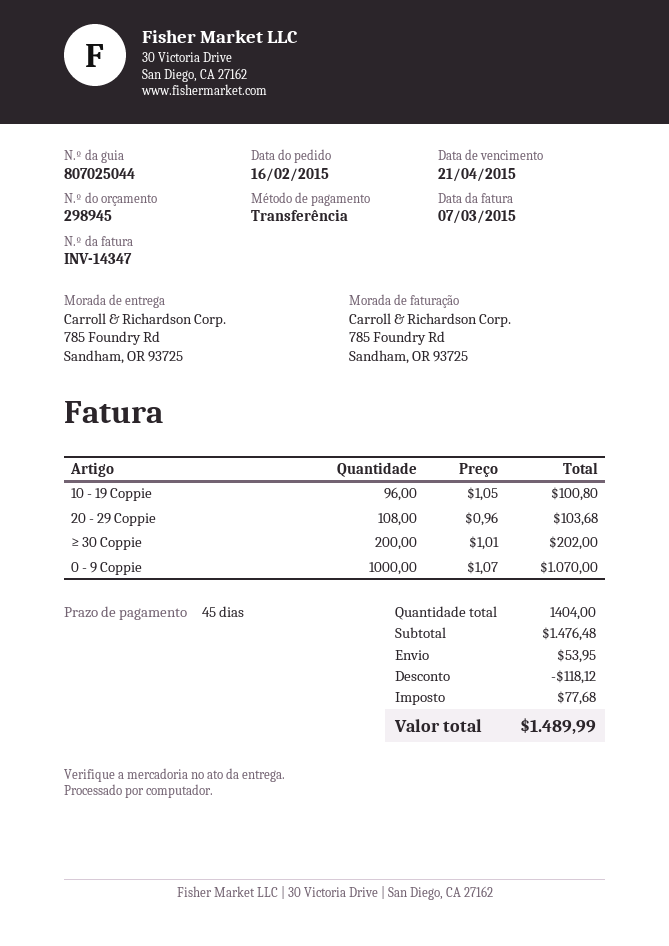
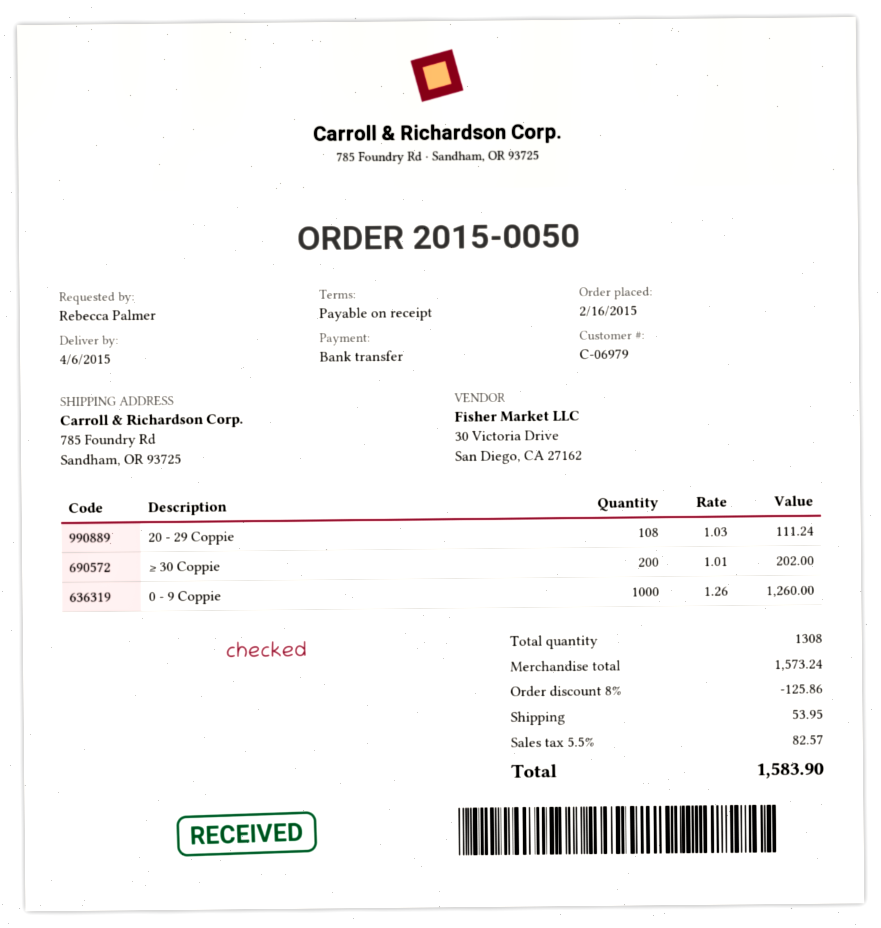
payment terms: 45 days -> on receipt
10 - 19 Coppie: 96 x 1.05 = 100.80 -> none
20 - 29 Coppie: 108 x 0.96 = 103.68 -> 108 x 1.03 = 111.24
0 - 9 Coppie: 1000 x 1.07 = 1070.00 -> 1000 x 1.26 = 1260.00
total quantity: 1404 -> 1308
subtotal: 1476.48 -> 1573.24
discount: 118.12 -> 125.86
tax: 77.68 -> 82.57
total: 1489.99 -> 1583.90

